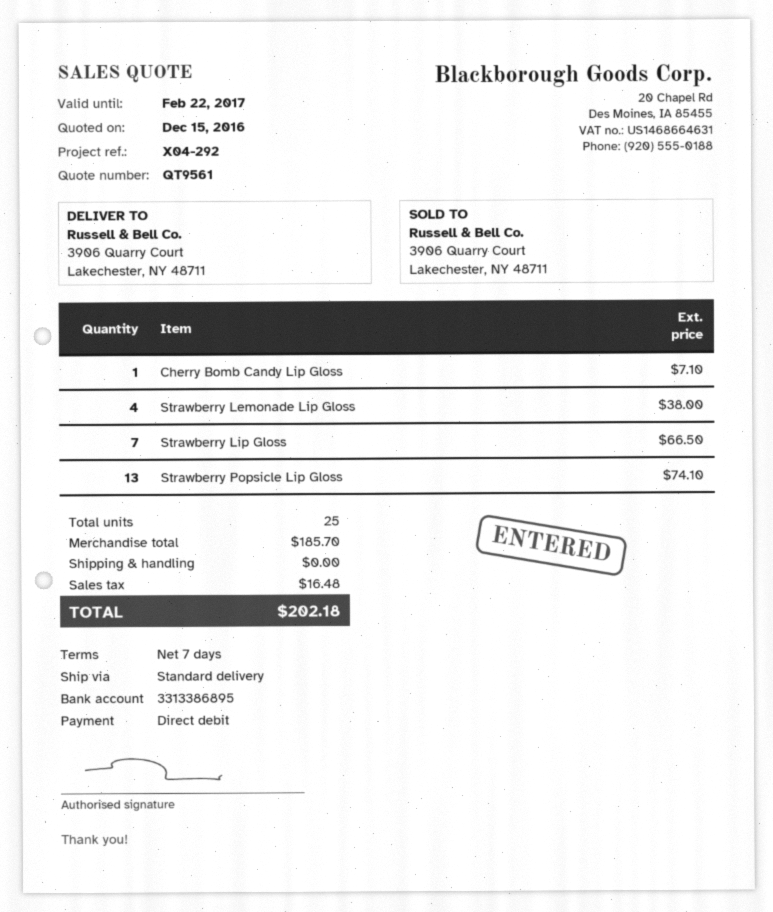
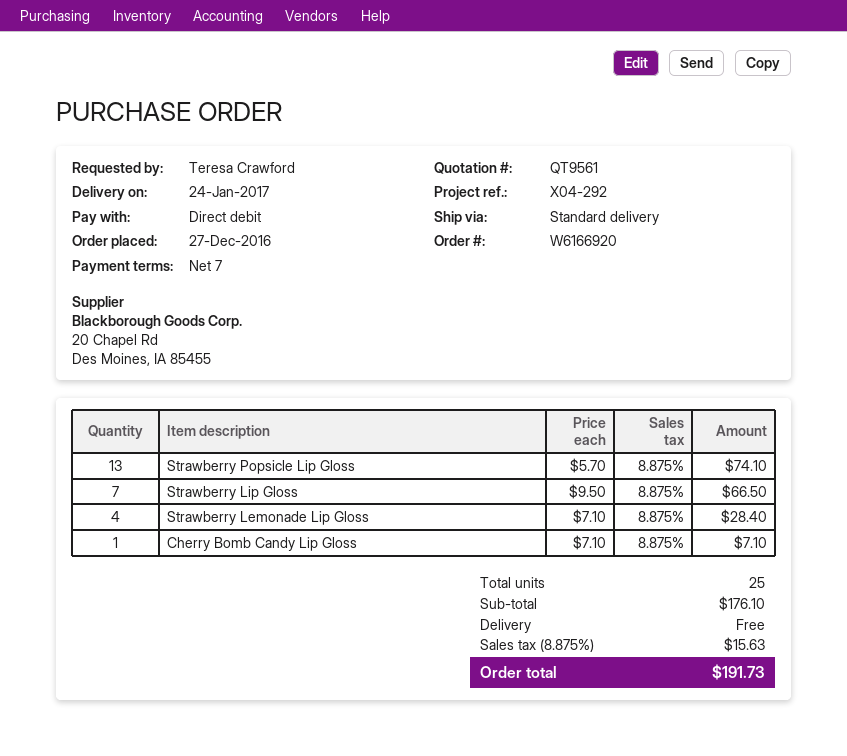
Strawberry Lemonade Lip Gloss: 4 for 38.00 -> 4 for 28.40
subtotal: 185.70 -> 176.10
tax: 16.48 -> 15.63
total: 202.18 -> 191.73

